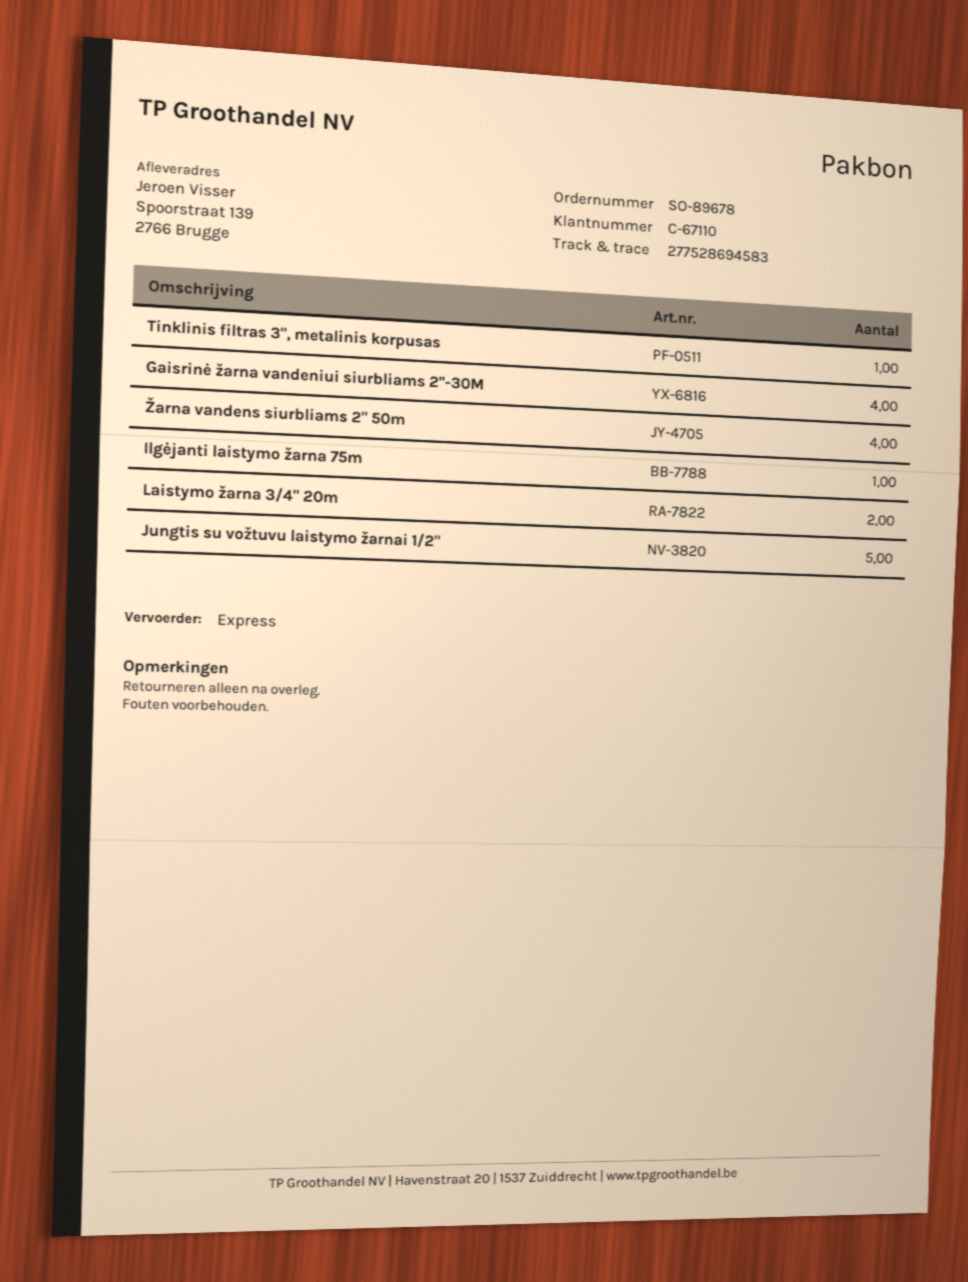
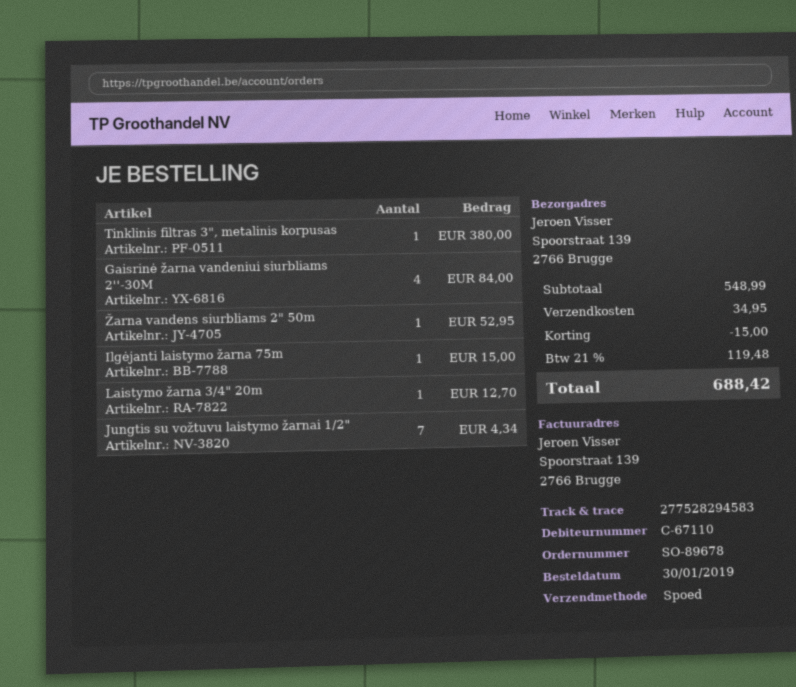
tracking number: 277528694583 -> 277528294583
Žarna vandens siurbliams 2" 50m: 4 -> 1
Laistymo žarna 3/4" 20m: 2 -> 1
Jungtis su vožtuvu laistymo žarnai 1/2": 5 -> 7

